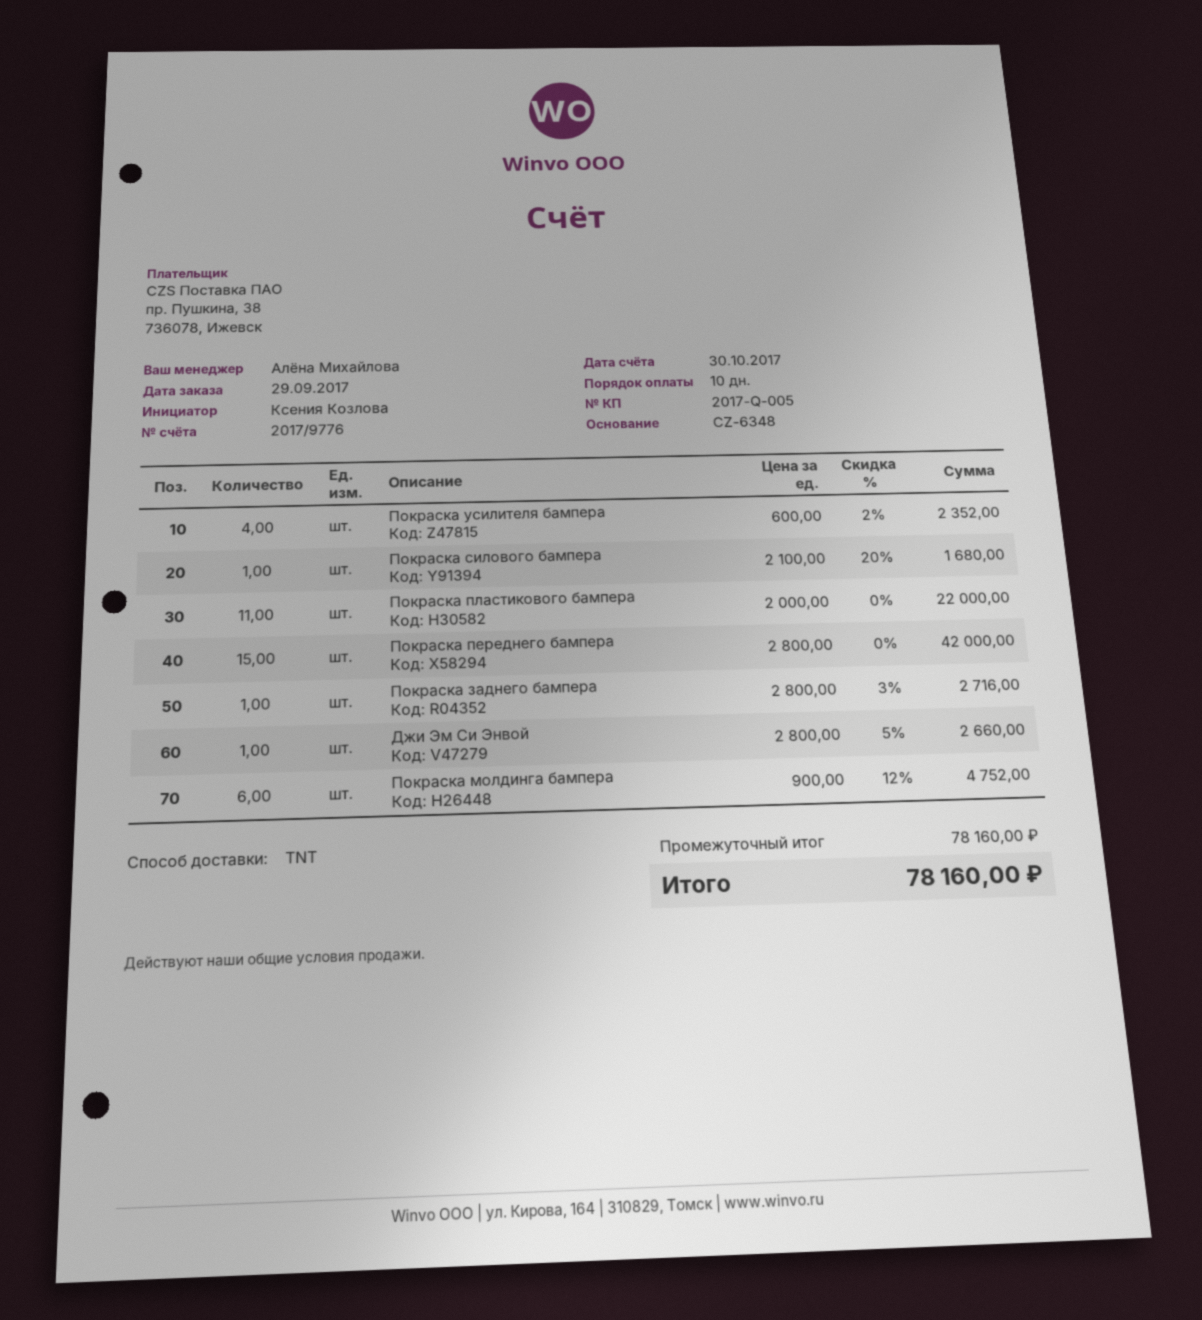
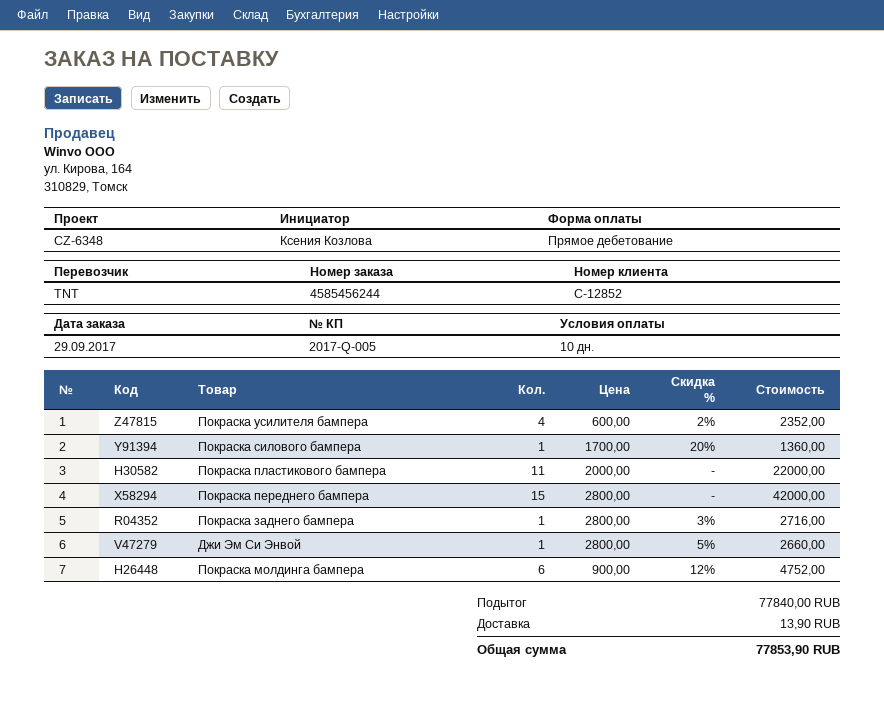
Покраска силового бампера: 1 x 2100.00 - 20% = 1680.00 -> 1 x 1700.00 - 20% = 1360.00
subtotal: 78160.00 -> 77840.00
shipping: none -> 13.90
total: 78160.00 -> 77853.90

